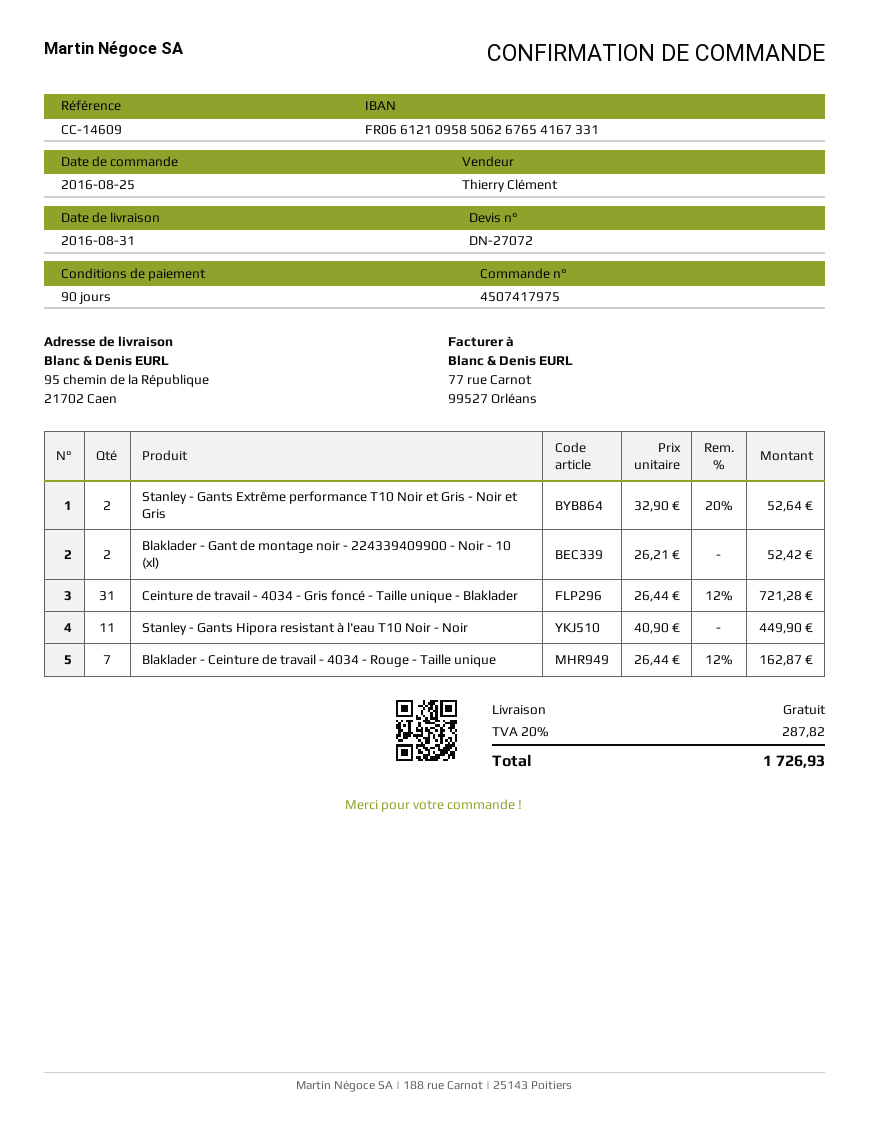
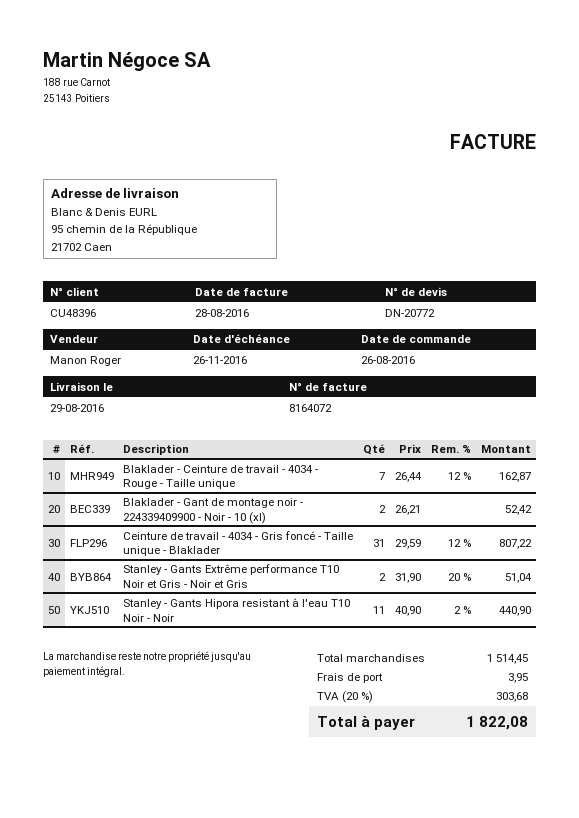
quote number: DN-27072 -> DN-20772
order date: 2016-08-25 -> 2016-08-26
delivery date: 2016-08-31 -> 2016-08-29
sales rep: Thierry Clément -> Manon Roger
Stanley - Gants Extrême performance T10 Noir et Gris - Noir et Gris: 2 x 32.90 - 20% = 52.64 -> 2 x 31.90 - 20% = 51.04
Ceinture de travail - 4034 - Gris foncé - Taille unique - Blaklader: 31 x 26.44 - 12% = 721.28 -> 31 x 29.59 - 12% = 807.22
Stanley - Gants Hipora resistant à l'eau T10 Noir - Noir: 11 x 40.90 = 449.90 -> 11 x 40.90 - 2% = 440.90
shipping: 0.00 -> 3.95
tax: 20% = 287.82 -> 20% = 303.68
total: 1726.93 -> 1822.08

